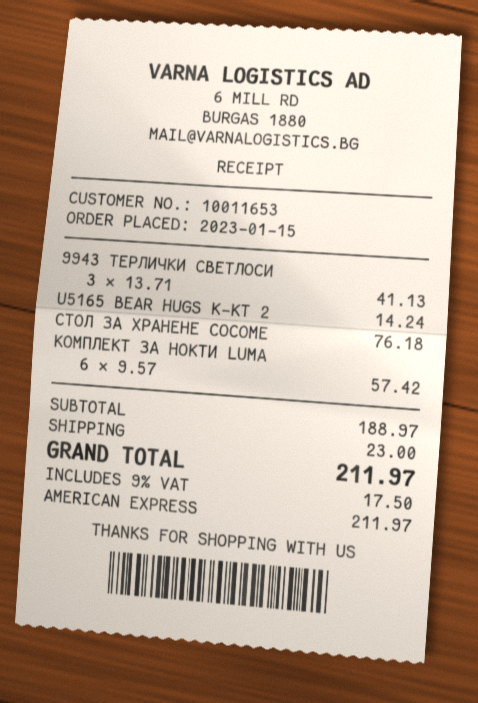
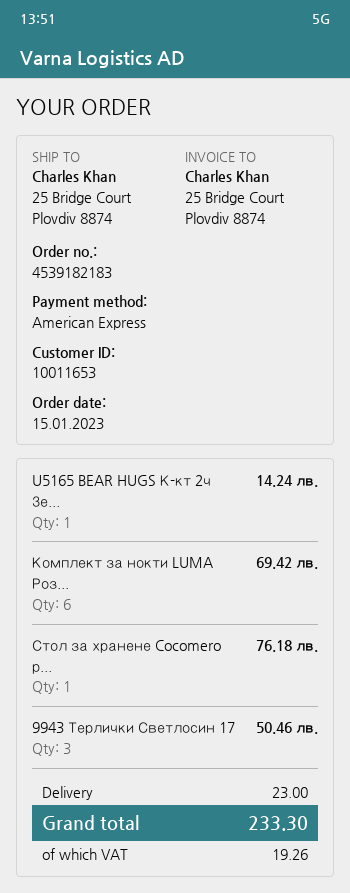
9943 ТЕРЛИЧКИ СВЕТЛОСИ: 3 for 41.13 -> 3 for 50.46
КОМПЛЕКТ ЗА НОКТИ LUMA: 6 for 57.42 -> 6 for 69.42
tax: 17.50 -> 19.26
total: 211.97 -> 233.30

